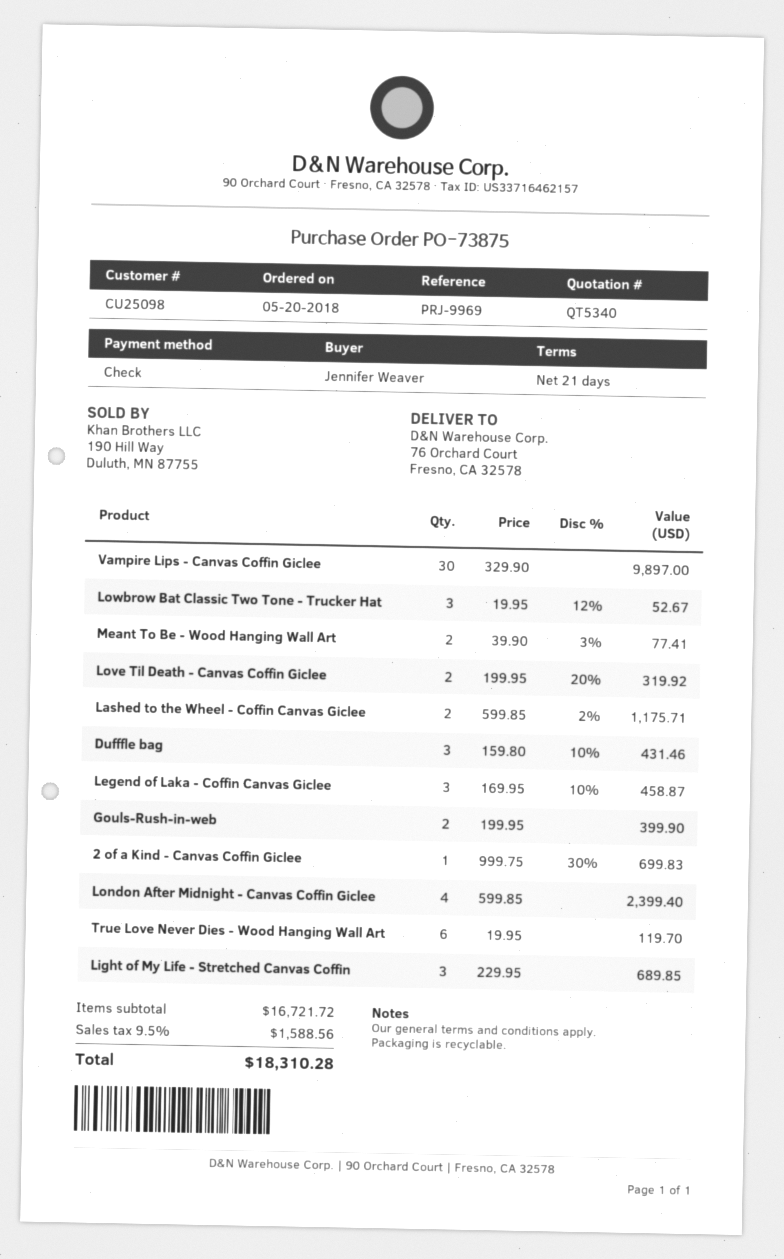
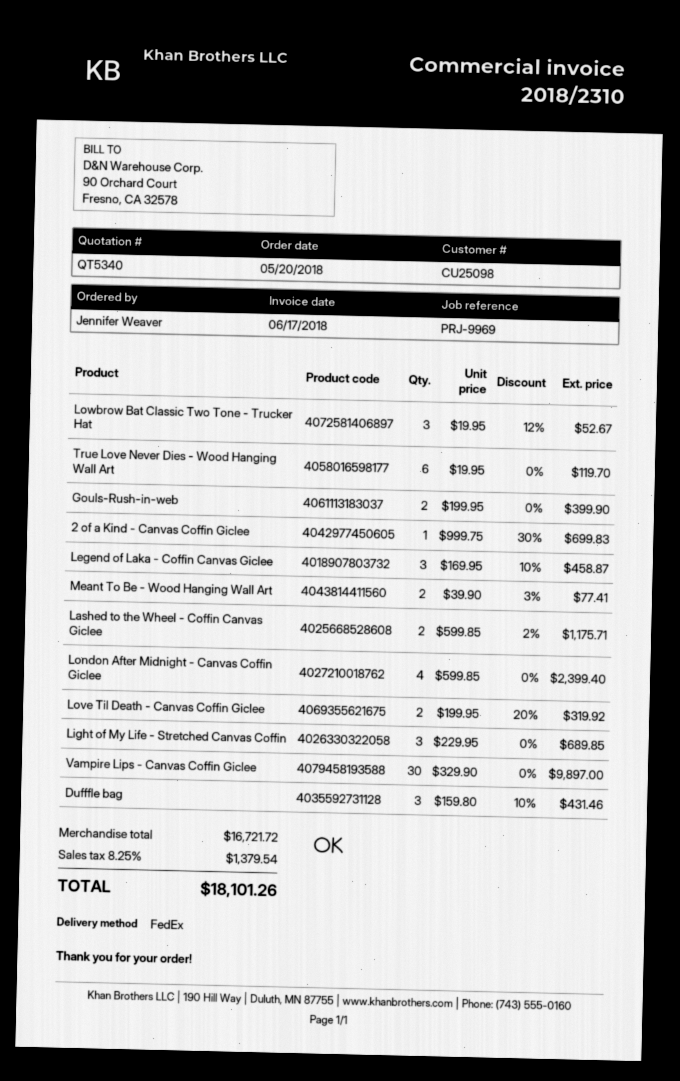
tax: 9.5% = 1588.56 -> 8.25% = 1379.54
total: 18310.28 -> 18101.26

